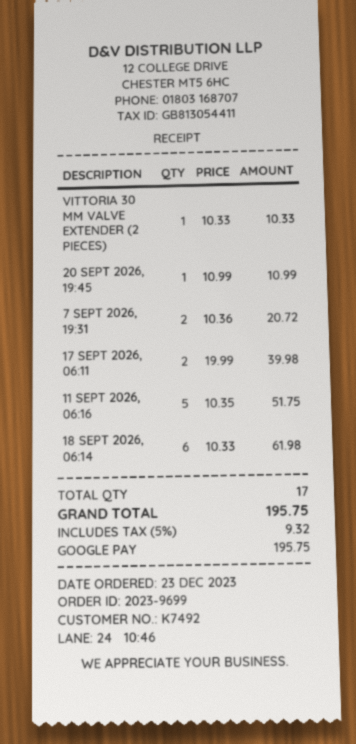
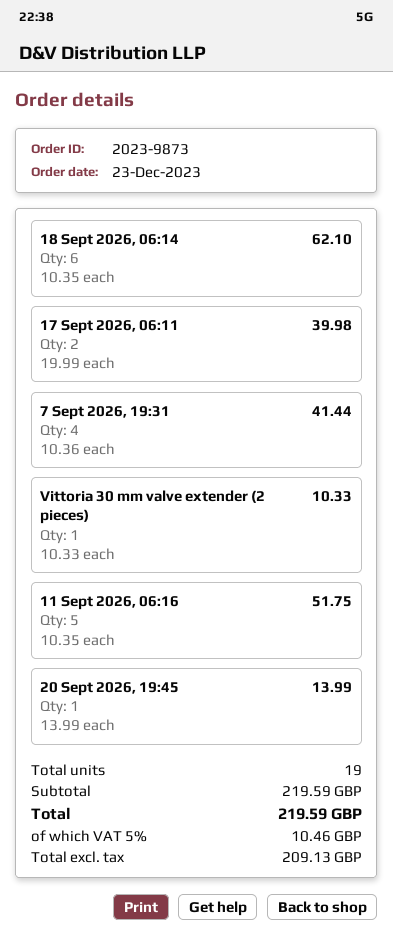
order number: 2023-9699 -> 2023-9873
20 SEPT 2026, 19:45: 1 x 10.99 = 10.99 -> 1 x 13.99 = 13.99
7 SEPT 2026, 19:31: 2 x 10.36 = 20.72 -> 4 x 10.36 = 41.44
18 SEPT 2026, 06:14: 6 x 10.33 = 61.98 -> 6 x 10.35 = 62.10
total quantity: 17 -> 19
tax: 5% = 9.32 -> 5% = 10.46
total: 195.75 -> 219.59

